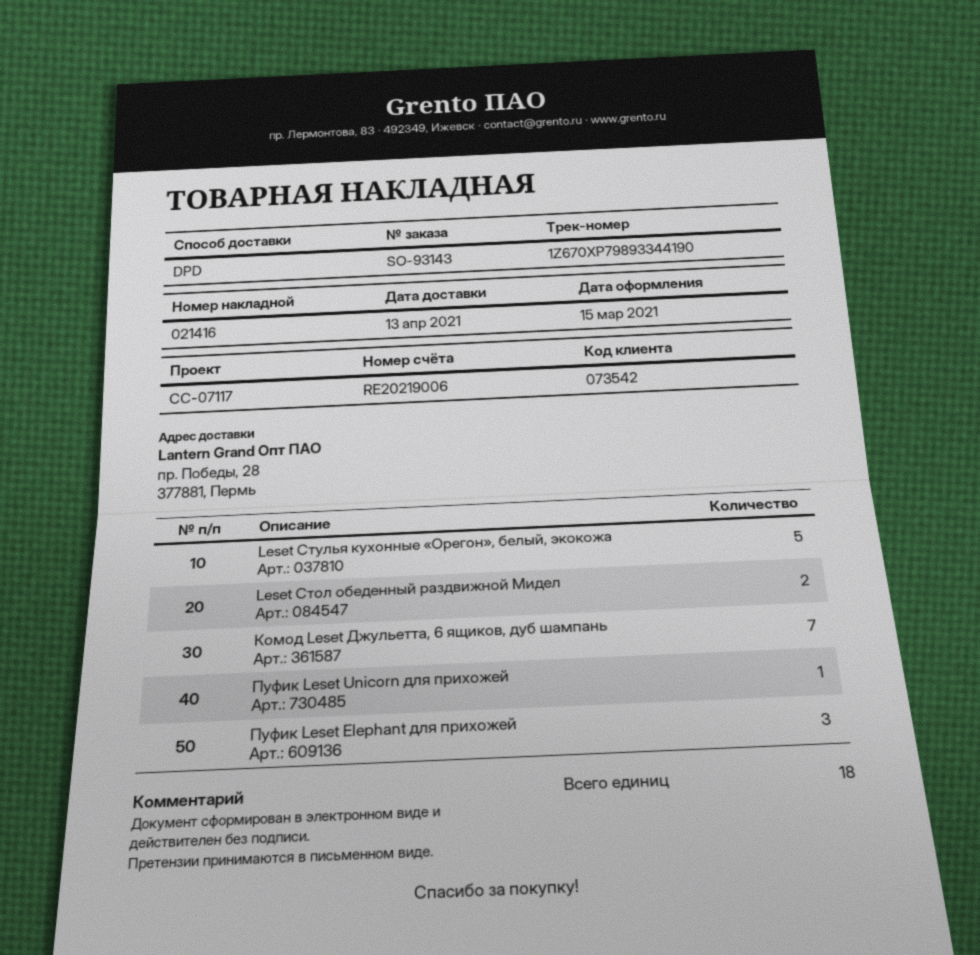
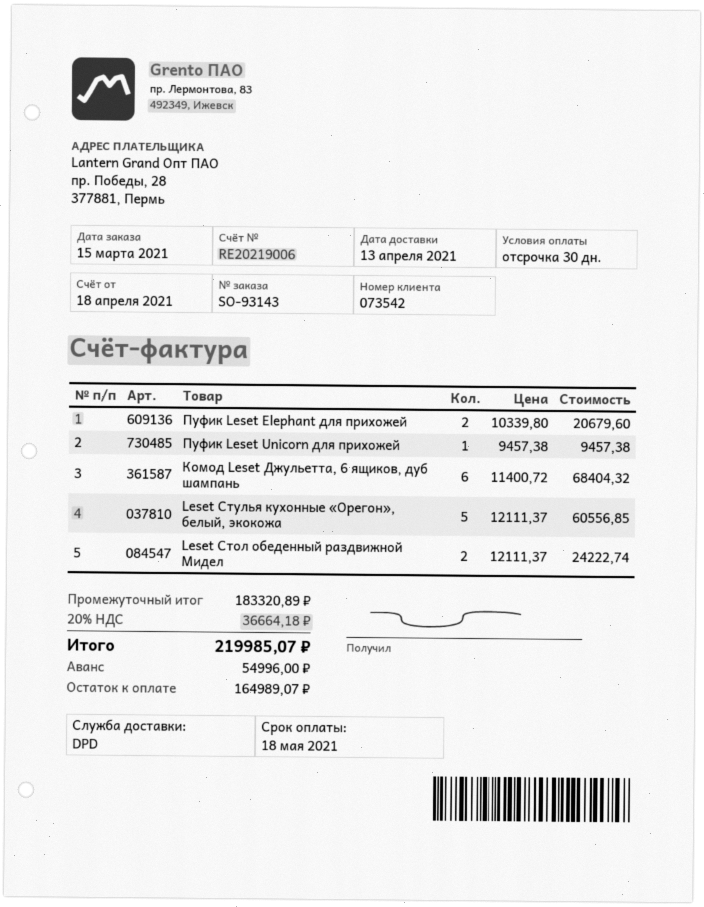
Комод Leset Джульетта, 6 ящиков, дуб шампань: 7 -> 6
Пуфик Leset Elephant для прихожей: 3 -> 2

